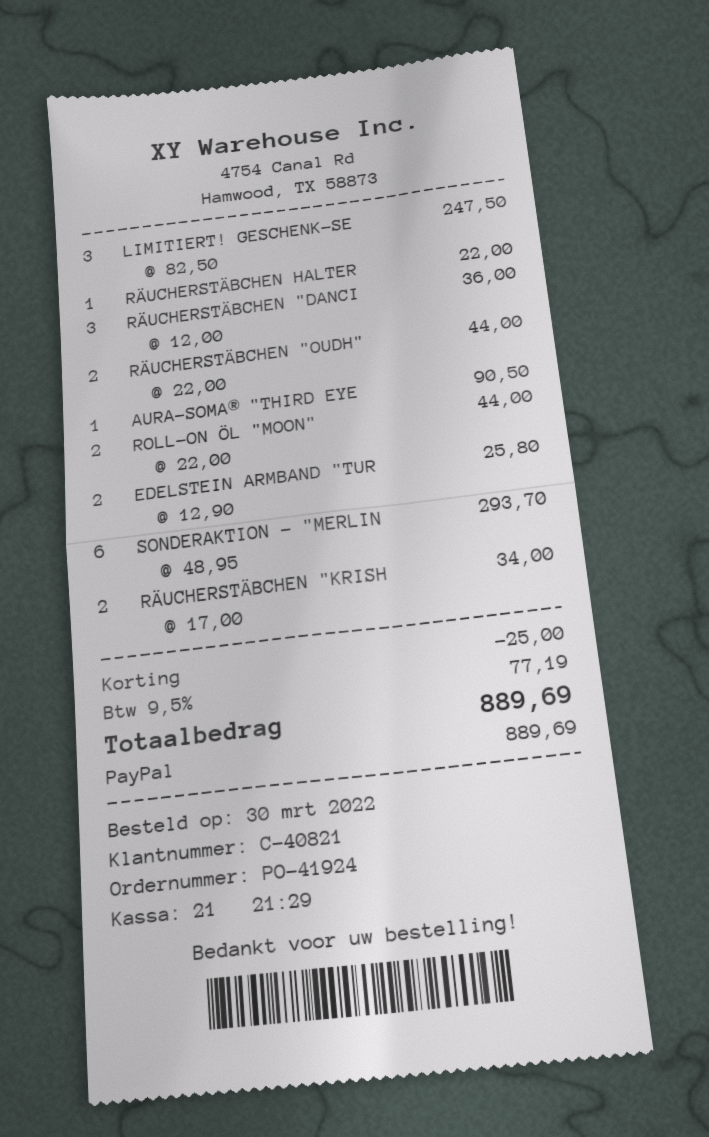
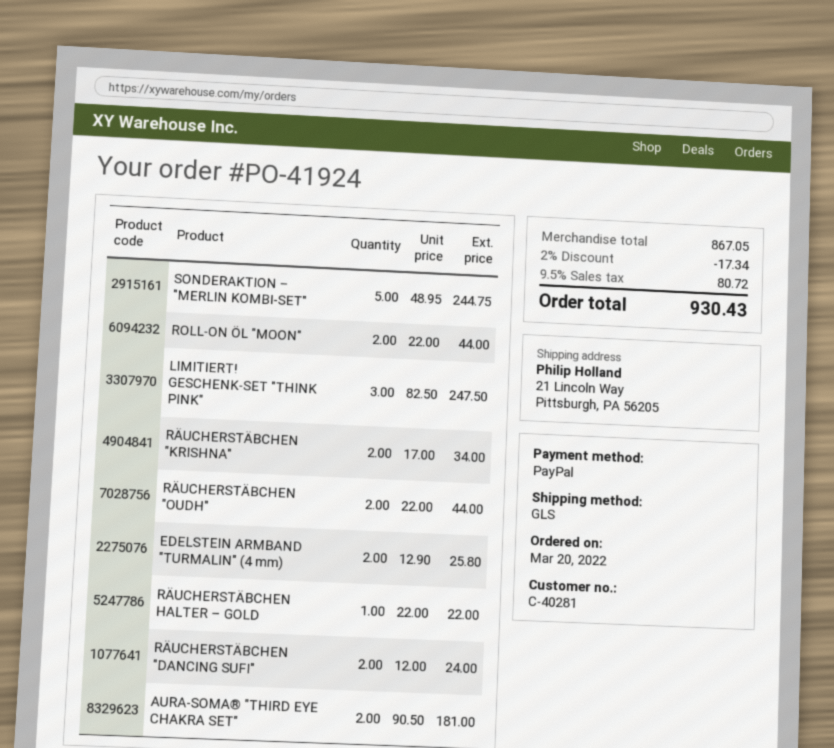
order date: 2022-03-30 -> 2022-03-20
customer number: C-40821 -> C-40281
RÄUCHERSTÄBCHEN "DANCI: 3 x 12.00 = 36.00 -> 2 x 12.00 = 24.00
AURA-SOMA® "THIRD EYE: 1 x 90.50 = 90.50 -> 2 x 90.50 = 181.00
SONDERAKTION – "MERLIN: 6 x 48.95 = 293.70 -> 5 x 48.95 = 244.75
discount: 25.00 -> 17.34
tax: 9.5% = 77.19 -> 9.5% = 80.72
total: 889.69 -> 930.43

